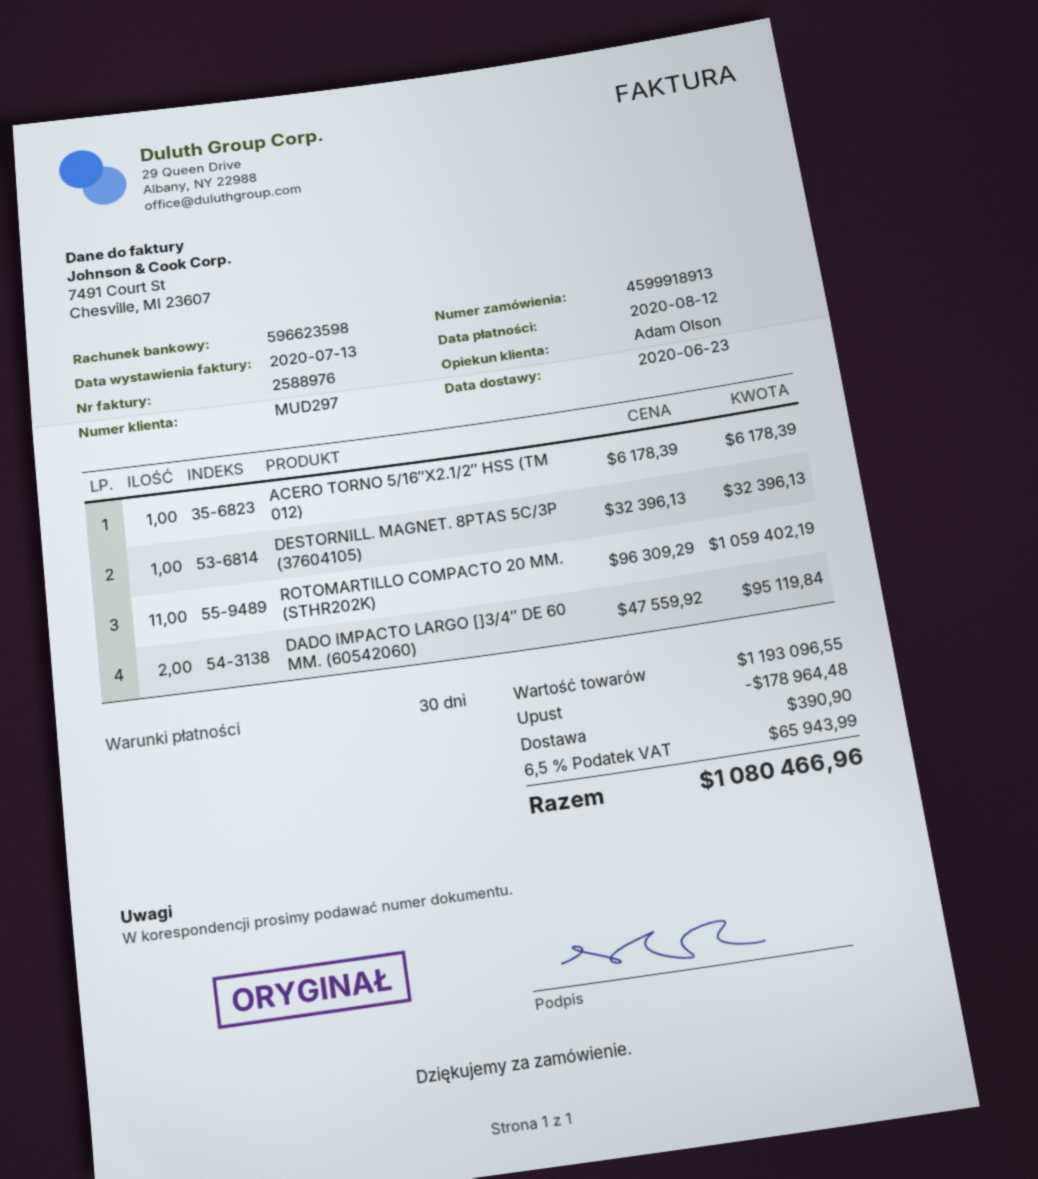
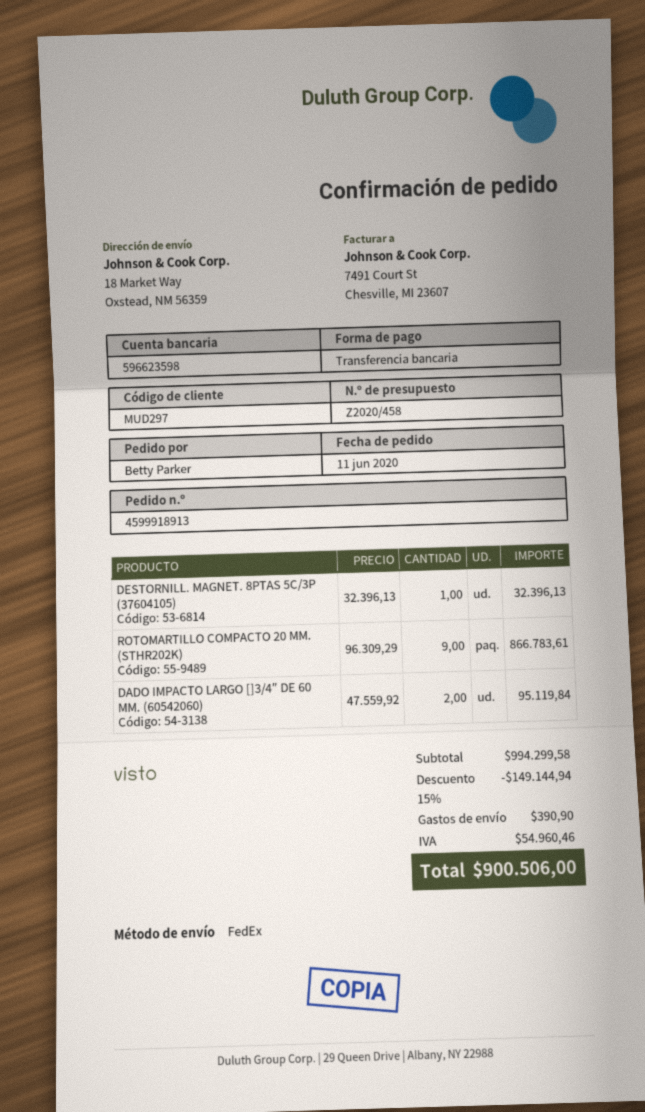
ACERO TORNO 5/16″X2.1/2″ HSS (TM 012): 1 x 6178.39 = 6178.39 -> none
ROTOMARTILLO COMPACTO 20 MM. (STHR202K): 11 x 96309.29 = 1059402.19 -> 9 x 96309.29 = 866783.61
subtotal: 1193096.55 -> 994299.58
discount: 178964.48 -> 149144.94
tax: 65943.99 -> 54960.46
total: 1080466.96 -> 900506.00

